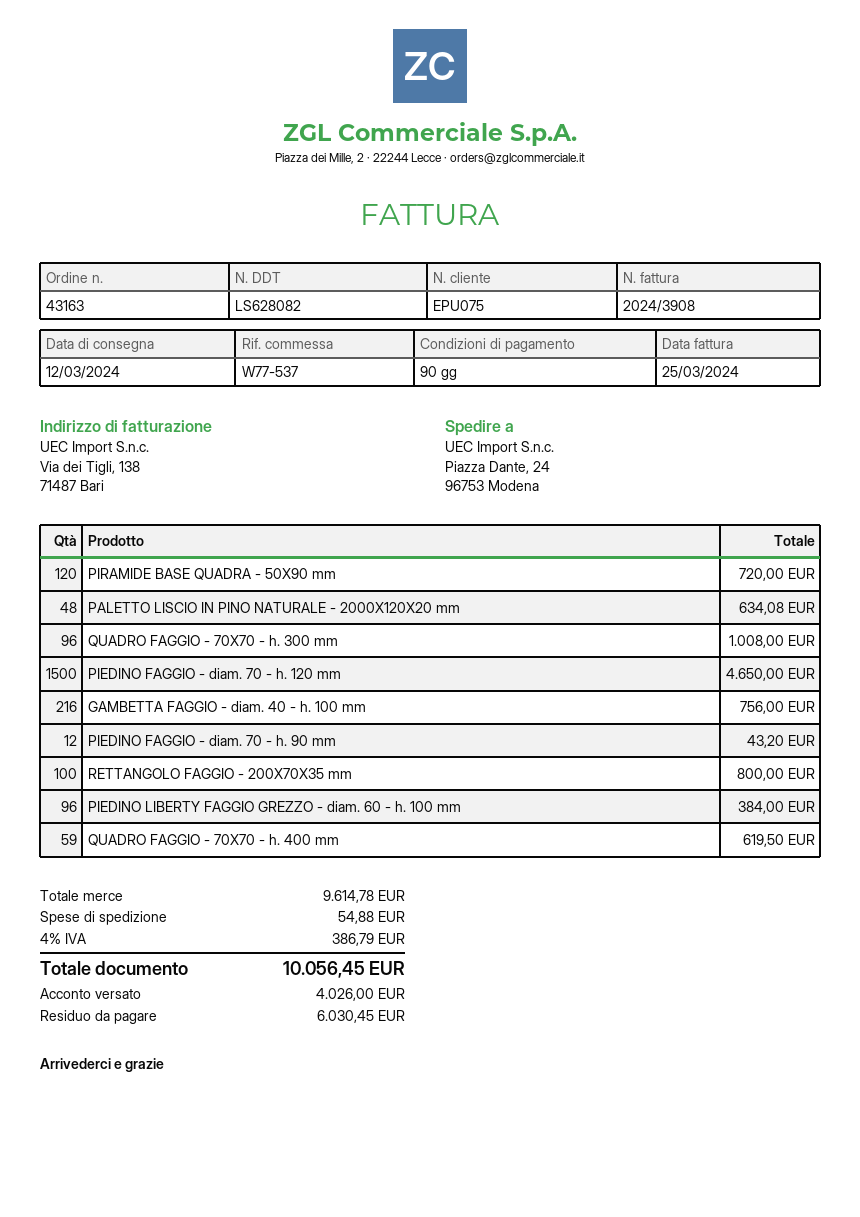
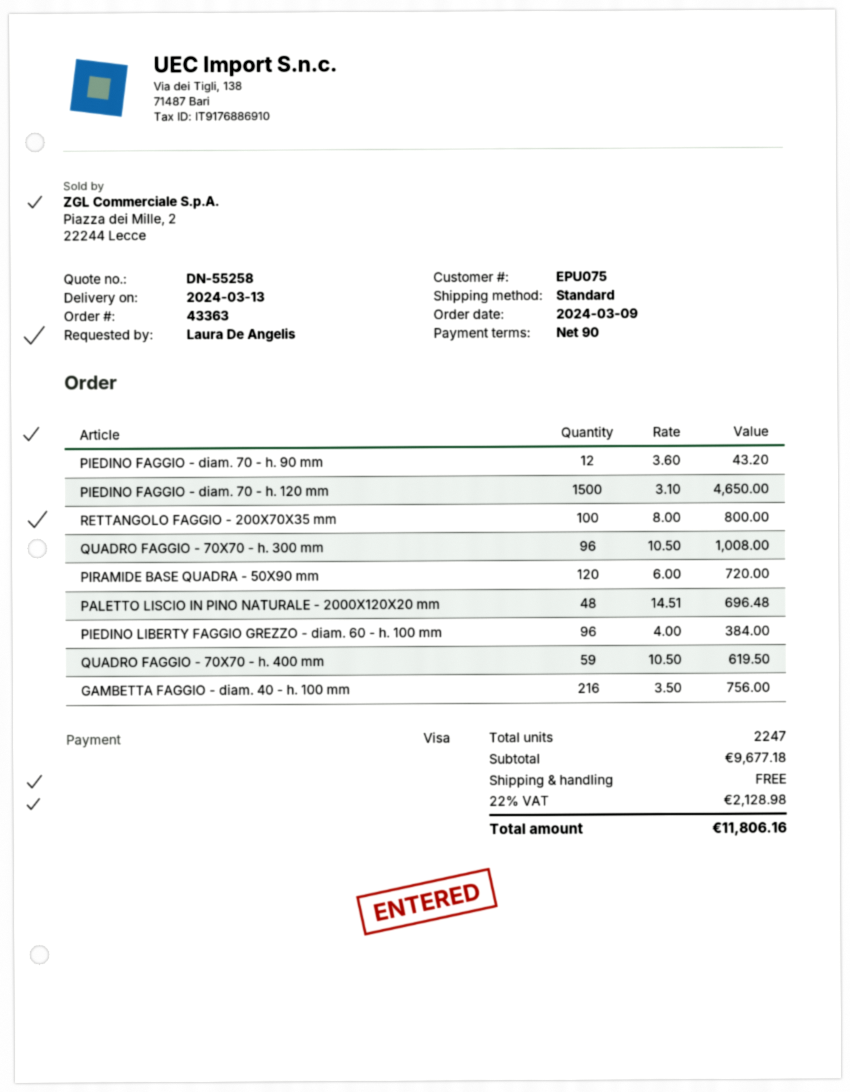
order number: 43163 -> 43363
delivery date: 2024-03-12 -> 2024-03-13
PALETTO LISCIO IN PINO NATURALE - 2000X120X20 mm: 48 for 634.08 -> 48 for 696.48
subtotal: 9614.78 -> 9677.18
shipping: 54.88 -> 0.00
tax: 4% = 386.79 -> 22% = 2128.98
total: 10056.45 -> 11806.16

